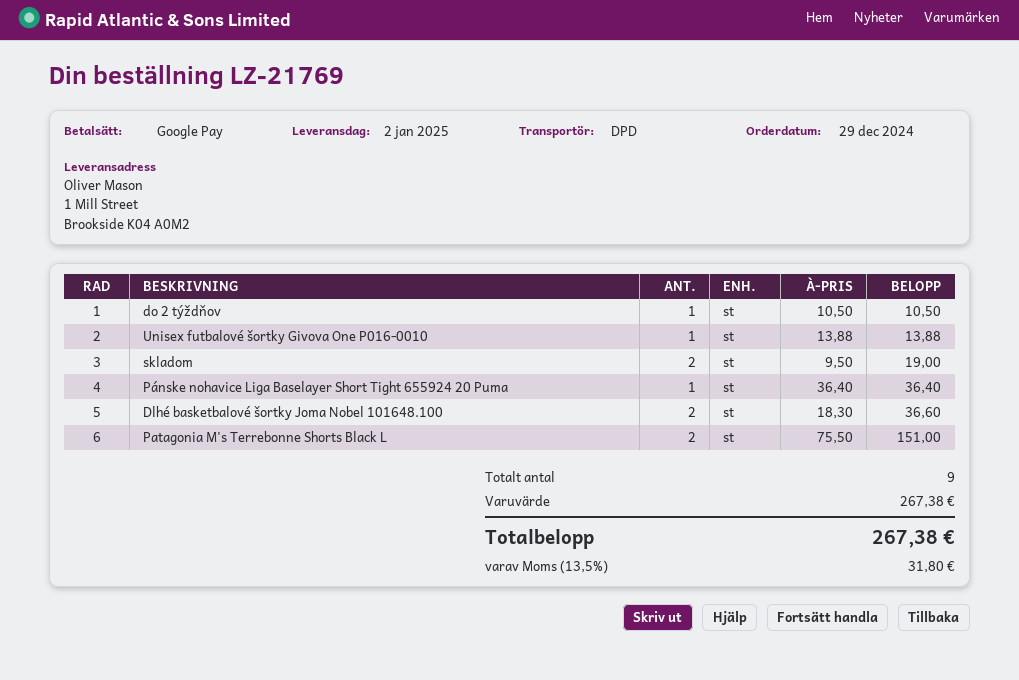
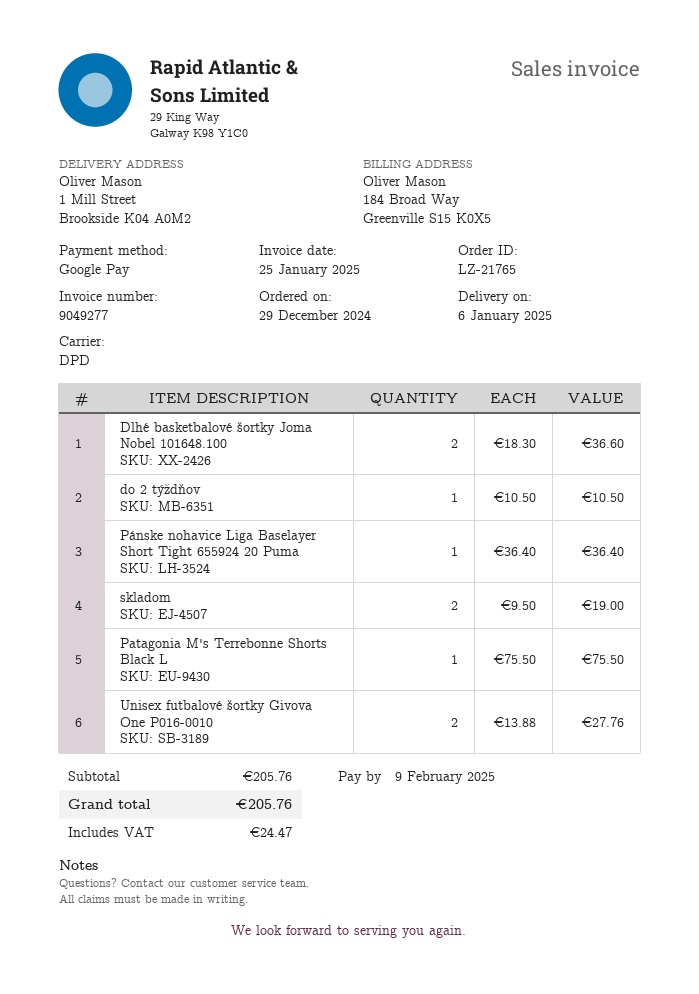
order number: LZ-21769 -> LZ-21765
delivery date: 2025-01-02 -> 2025-01-06
Unisex futbalové šortky Givova One P016-0010: 1 x 13.88 = 13.88 -> 2 x 13.88 = 27.76
Patagonia M's Terrebonne Shorts Black L: 2 x 75.50 = 151.00 -> 1 x 75.50 = 75.50
subtotal: 267.38 -> 205.76
tax: 31.80 -> 24.47
total: 267.38 -> 205.76

